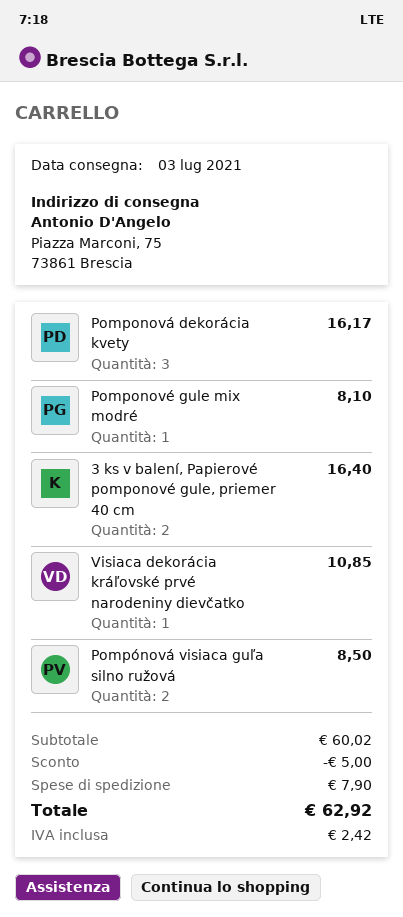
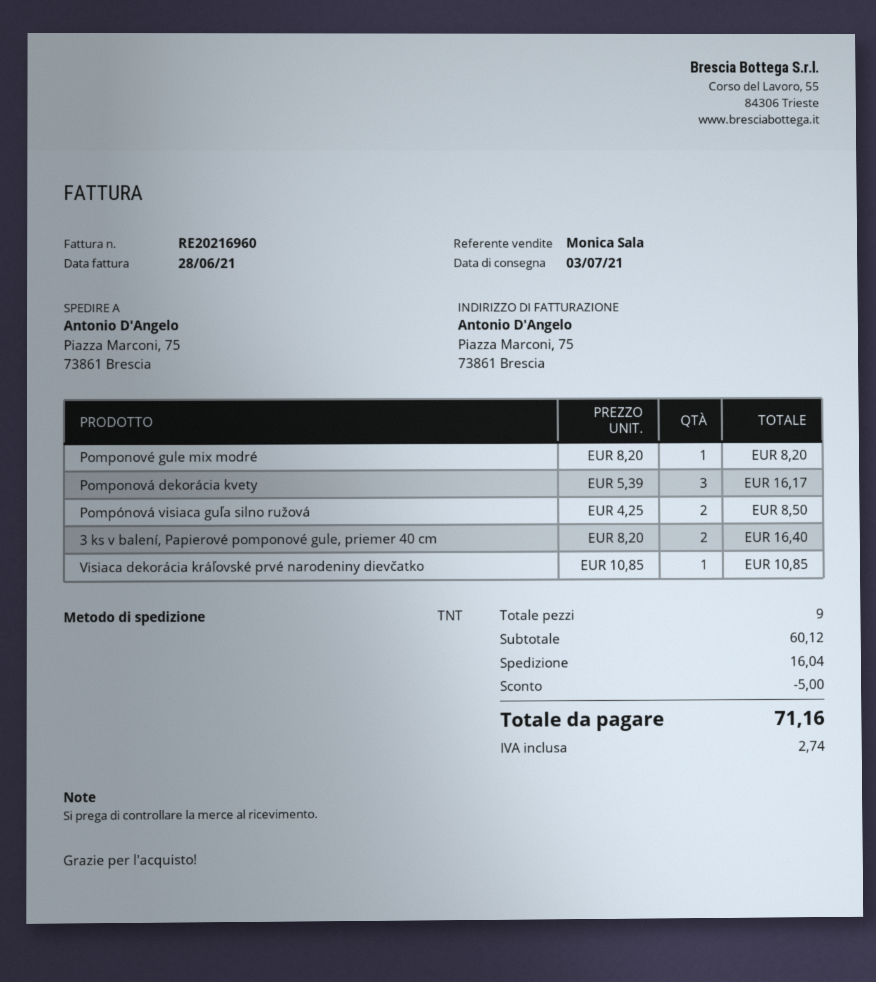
Pomponové gule mix modré: 1 for 8.10 -> 1 for 8.20
subtotal: 60.02 -> 60.12
shipping: 7.90 -> 16.04
tax: 2.42 -> 2.74
total: 62.92 -> 71.16

